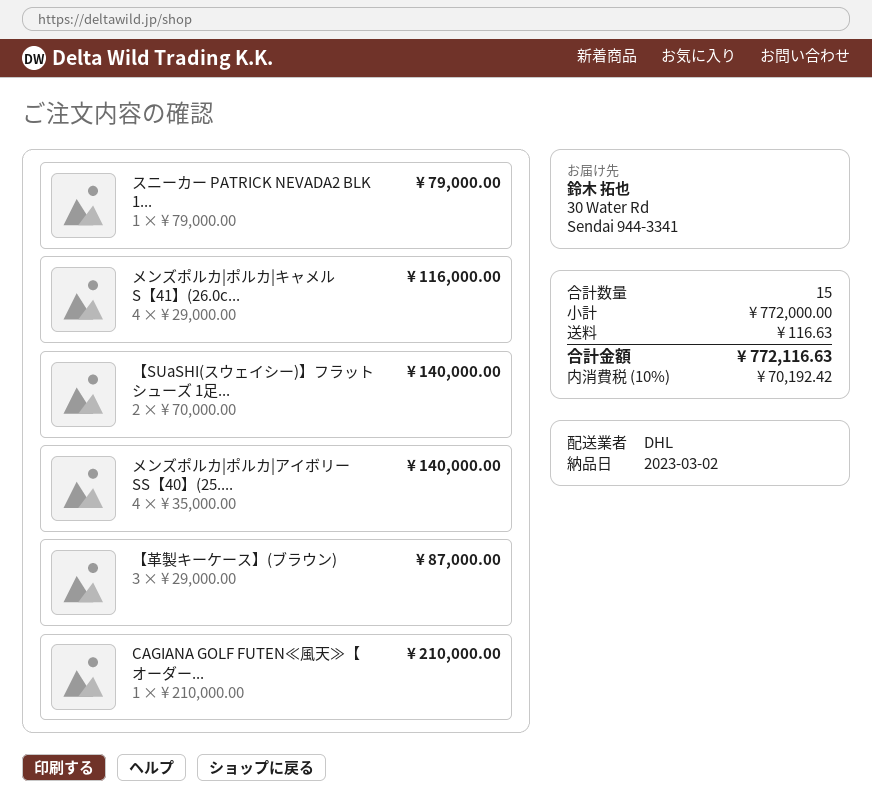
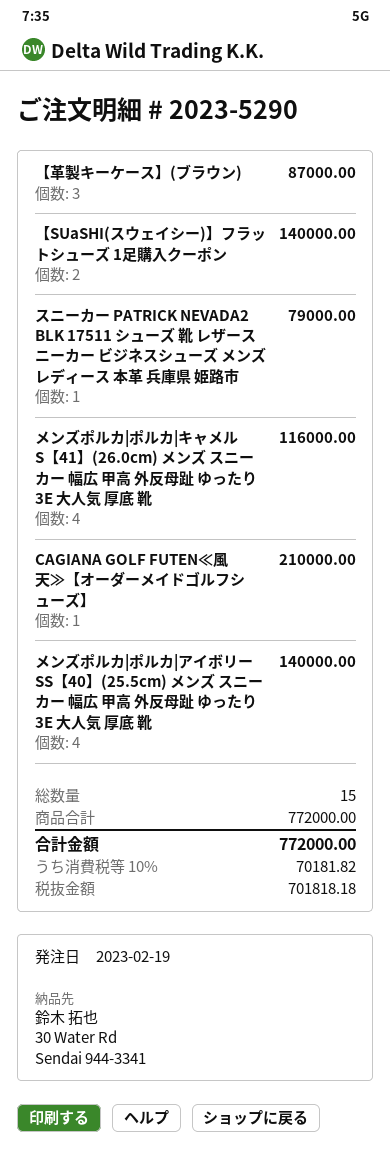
shipping: 116.63 -> none
tax: 10% = 70192.42 -> 10% = 70181.82
total: 772116.63 -> 772000.00

